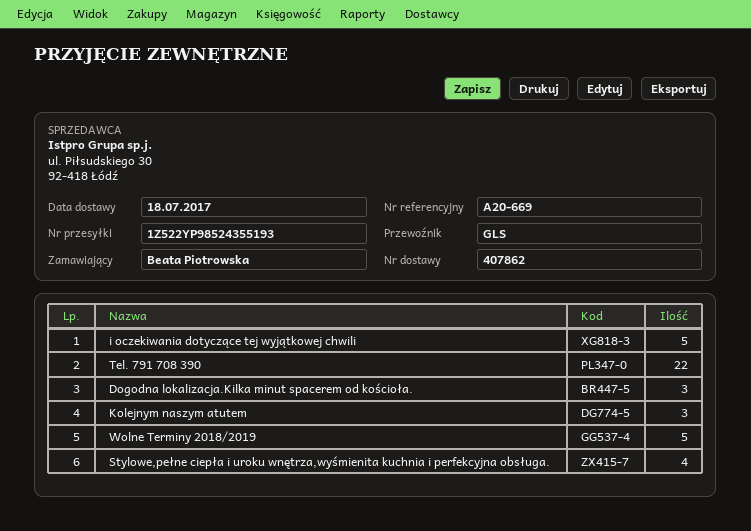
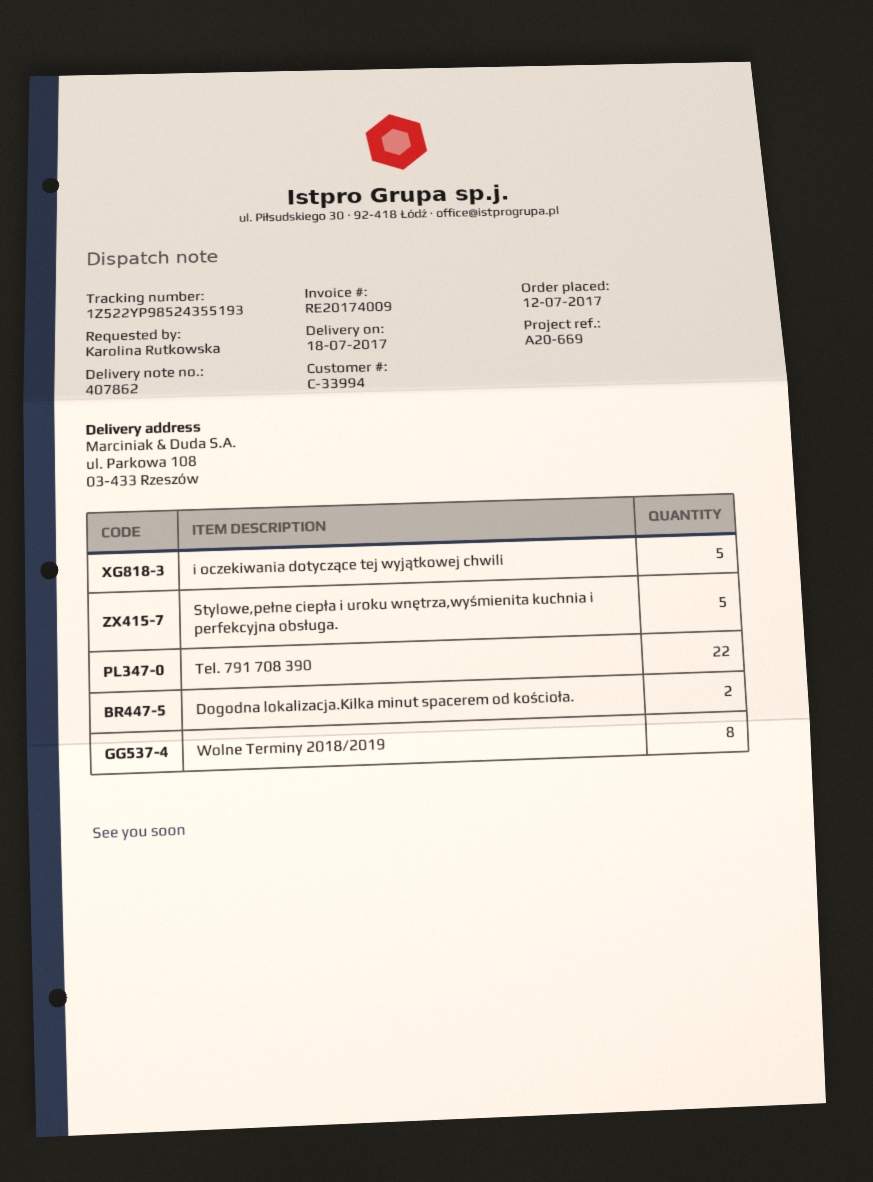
ordered by: Beata Piotrowska -> Karolina Rutkowska
Dogodna lokalizacja.Kilka minut spacerem od kościoła.: 3 -> 2
Kolejnym naszym atutem: 3 -> none
Wolne Terminy 2018/2019: 5 -> 8
Stylowe,pełne ciepła i uroku wnętrza,wyśmienita kuchnia i perfekcyjna obsługa.: 4 -> 5

